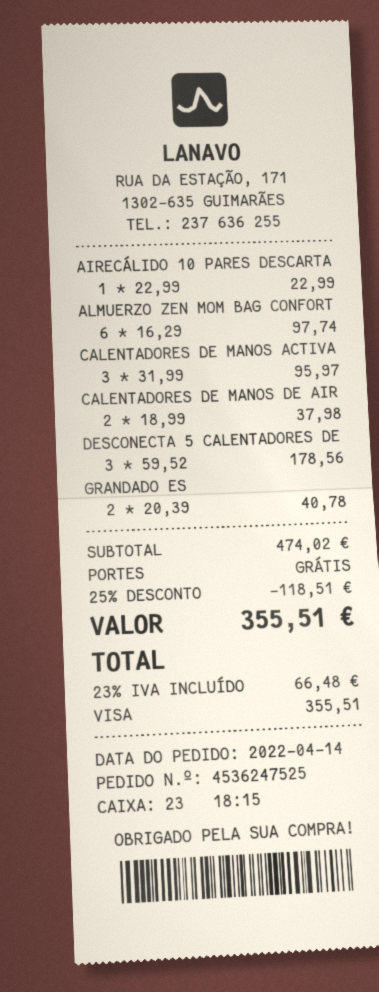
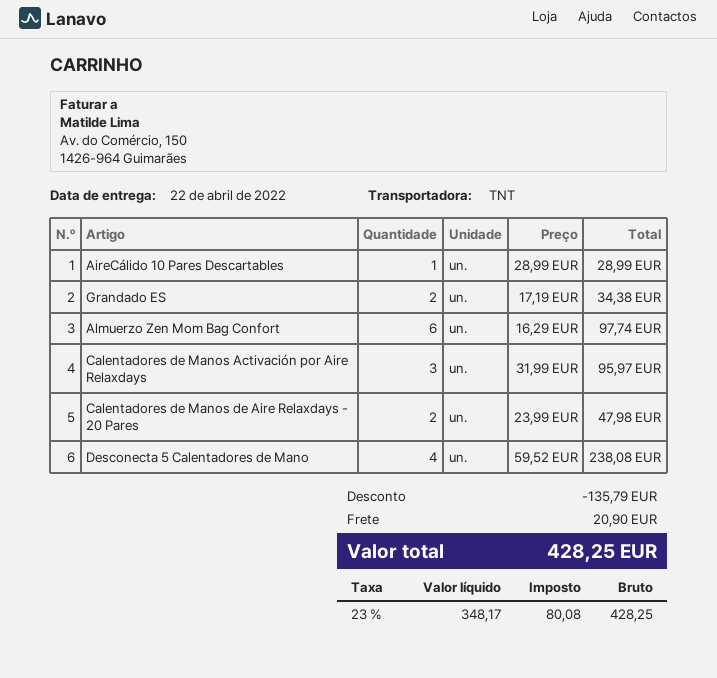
AIRECÁLIDO 10 PARES DESCARTA: 1 x 22.99 = 22.99 -> 1 x 28.99 = 28.99
CALENTADORES DE MANOS DE AIR: 2 x 18.99 = 37.98 -> 2 x 23.99 = 47.98
DESCONECTA 5 CALENTADORES DE: 3 x 59.52 = 178.56 -> 4 x 59.52 = 238.08
GRANDADO ES: 2 x 20.39 = 40.78 -> 2 x 17.19 = 34.38
discount: 118.51 -> 135.79
shipping: 0.00 -> 20.90
tax: 23% = 66.48 -> 23% = 80.08
total: 355.51 -> 428.25

